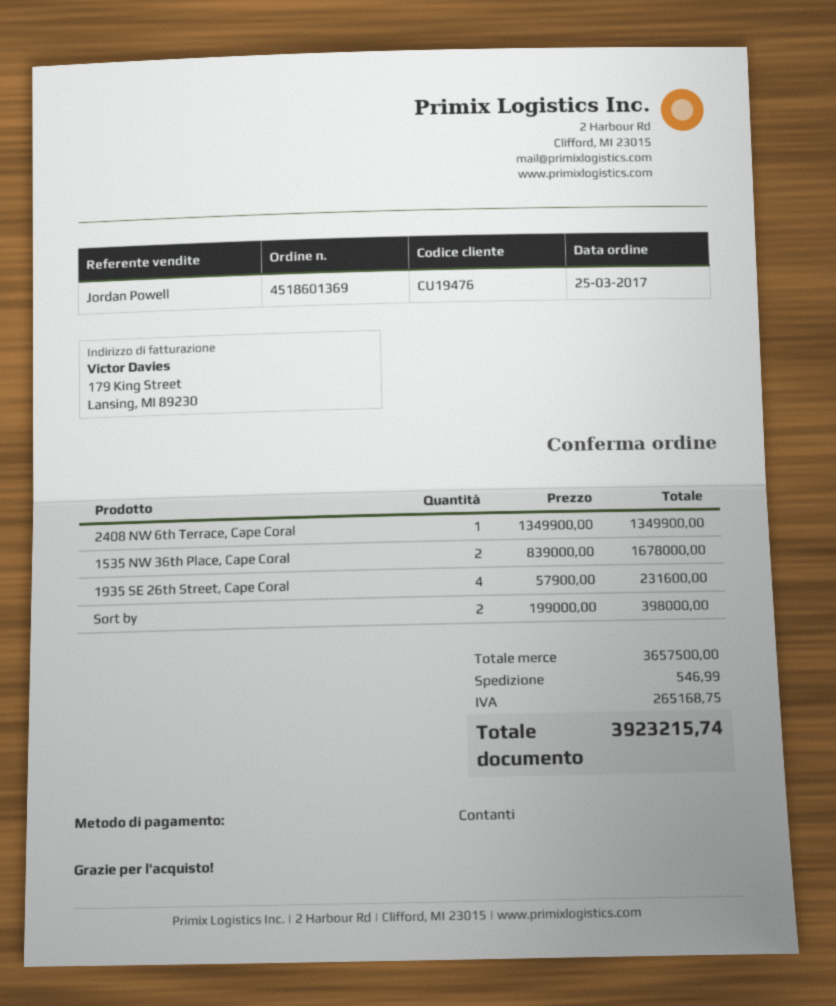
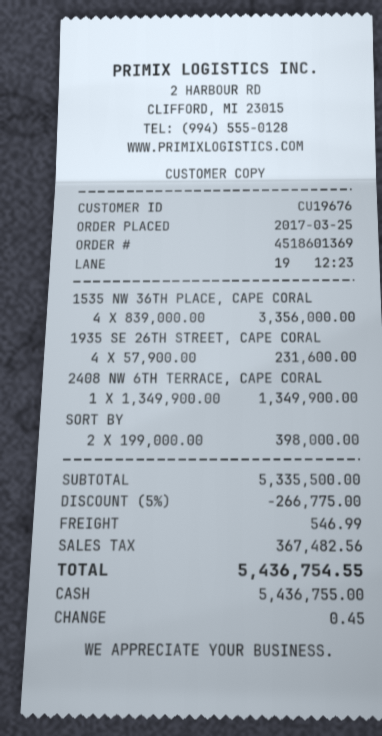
customer number: CU19476 -> CU19676
1535 NW 36th Place, Cape Coral: 2 x 839000.00 = 1678000.00 -> 4 x 839000.00 = 3356000.00
subtotal: 3657500.00 -> 5335500.00
discount: none -> 5% = 266775.00
tax: 265168.75 -> 367482.56
total: 3923215.74 -> 5436754.55

